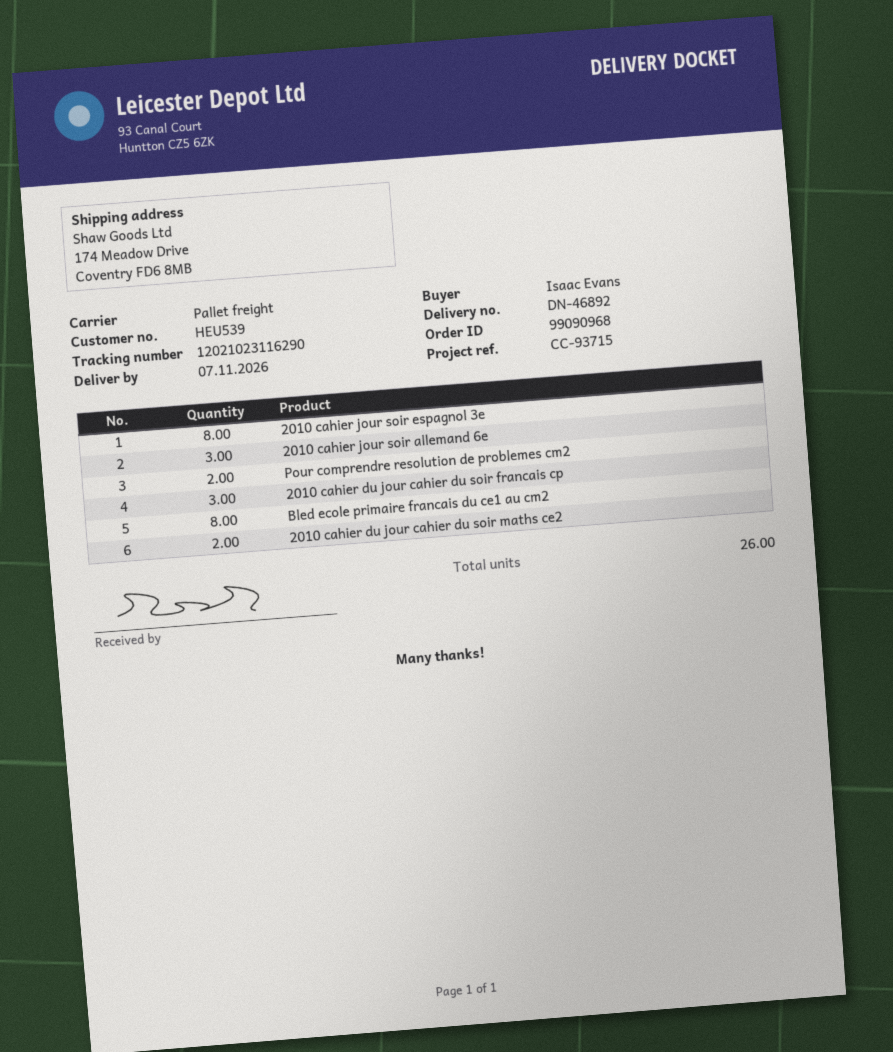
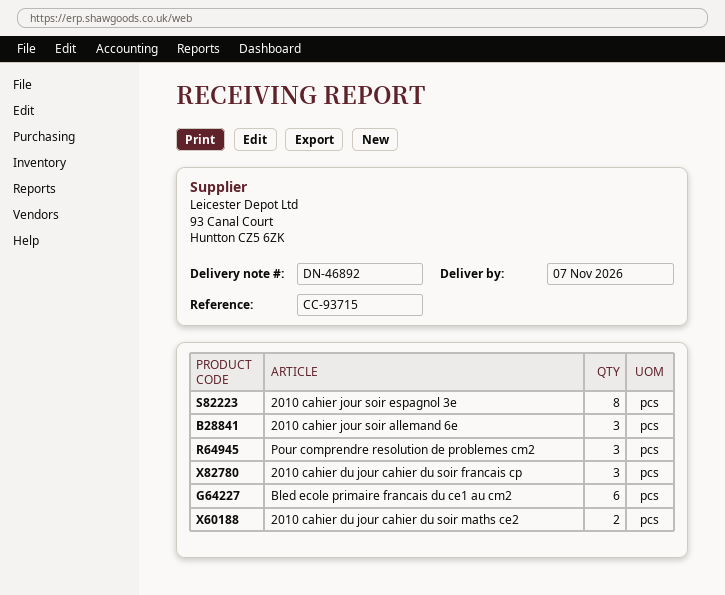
Pour comprendre resolution de problemes cm2: 2 -> 3
Bled ecole primaire francais du ce1 au cm2: 8 -> 6

